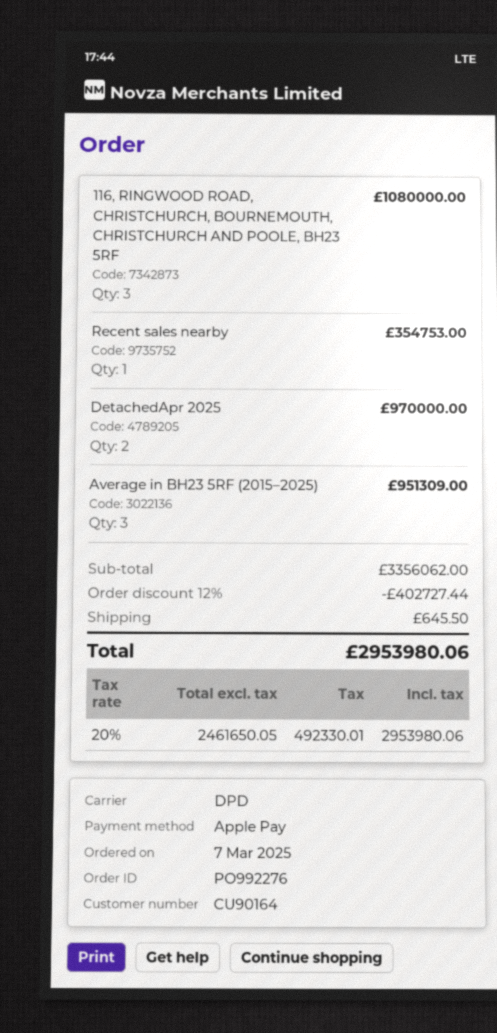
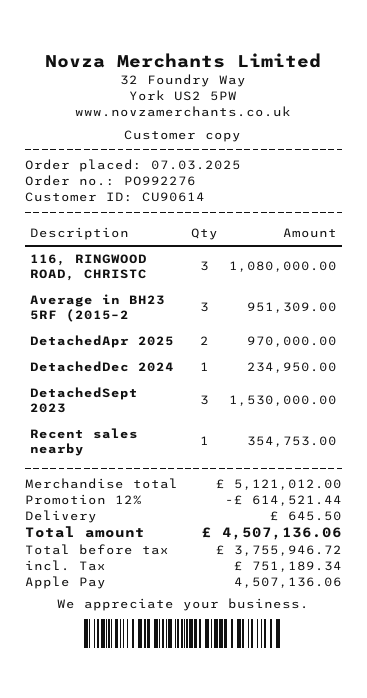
customer number: CU90164 -> CU90614
DetachedDec 2024: none -> 1 for 234950.00
DetachedSept 2023: none -> 3 for 1530000.00
subtotal: 3356062.00 -> 5121012.00
discount: 12% = 402727.44 -> 12% = 614521.44
net: 2461650.05 -> 3755946.72
tax: 492330.01 -> 751189.34
total: 2953980.06 -> 4507136.06

